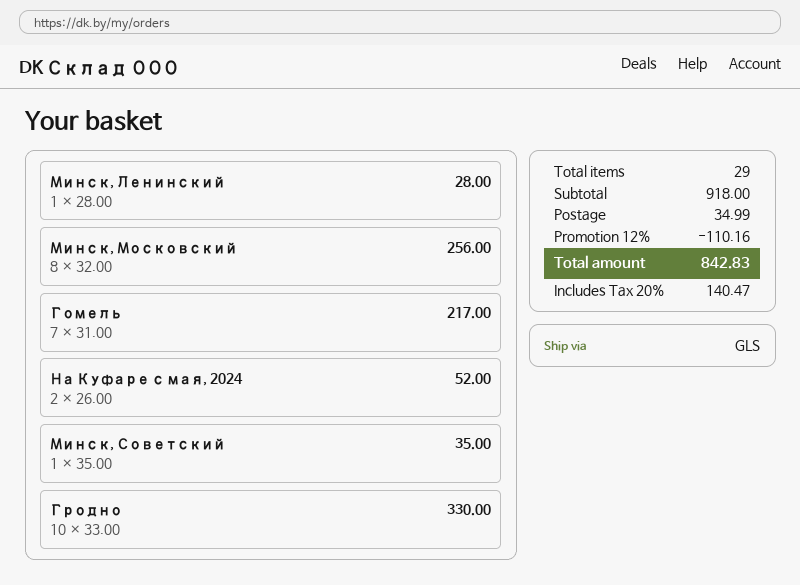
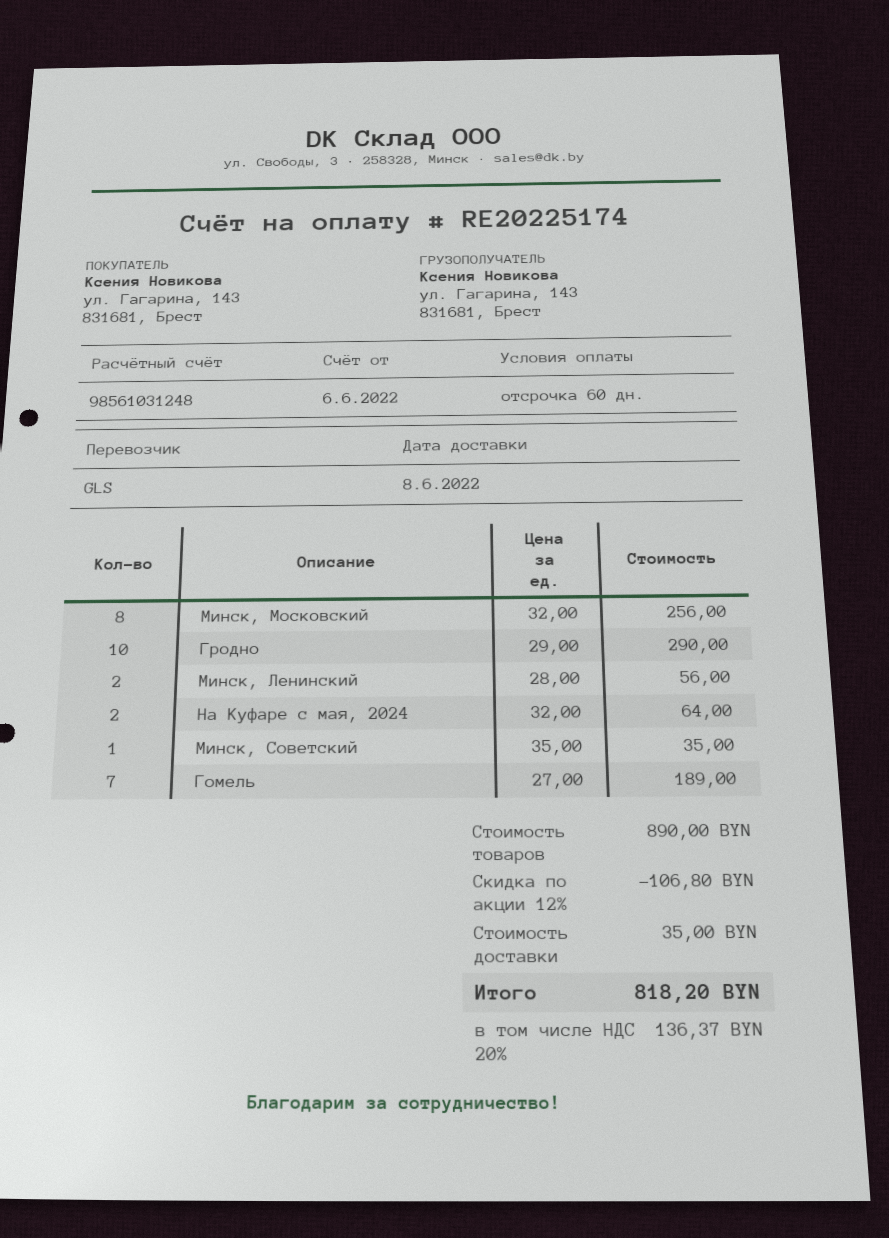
Минск, Ленинский: 1 x 28.00 = 28.00 -> 2 x 28.00 = 56.00
Гомель: 7 x 31.00 = 217.00 -> 7 x 27.00 = 189.00
На Куфаре с мая, 2024: 2 x 26.00 = 52.00 -> 2 x 32.00 = 64.00
Гродно: 10 x 33.00 = 330.00 -> 10 x 29.00 = 290.00
subtotal: 918.00 -> 890.00
discount: 12% = 110.16 -> 12% = 106.80
shipping: 34.99 -> 35.00
tax: 20% = 140.47 -> 20% = 136.37
total: 842.83 -> 818.20

